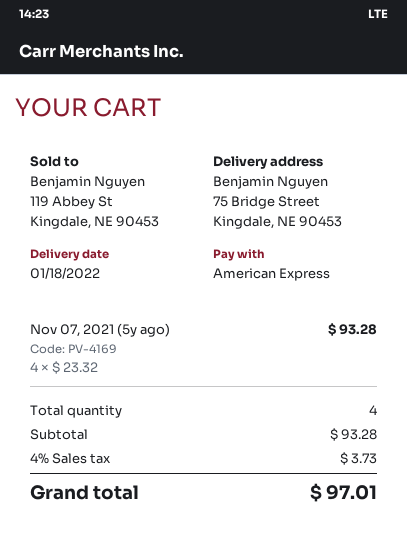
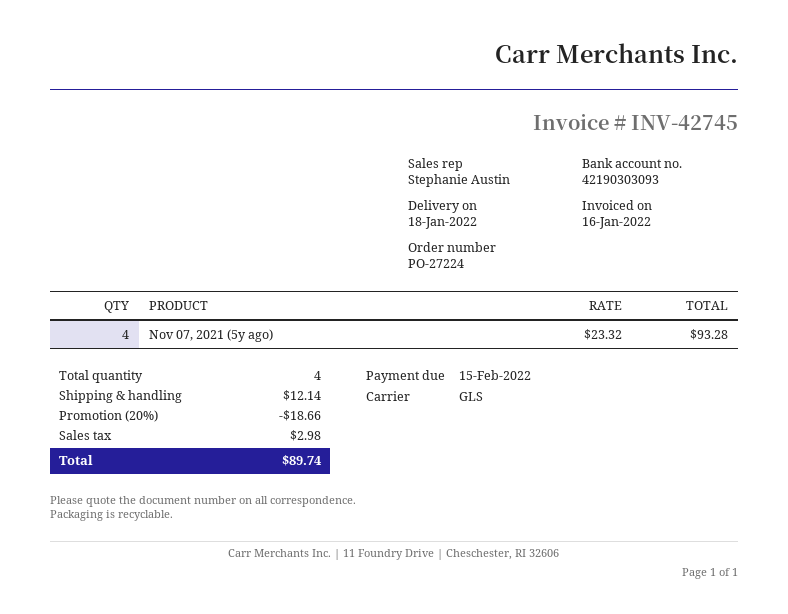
discount: none -> 20% = 18.66
shipping: none -> 12.14
tax: 3.73 -> 2.98
total: 97.01 -> 89.74

